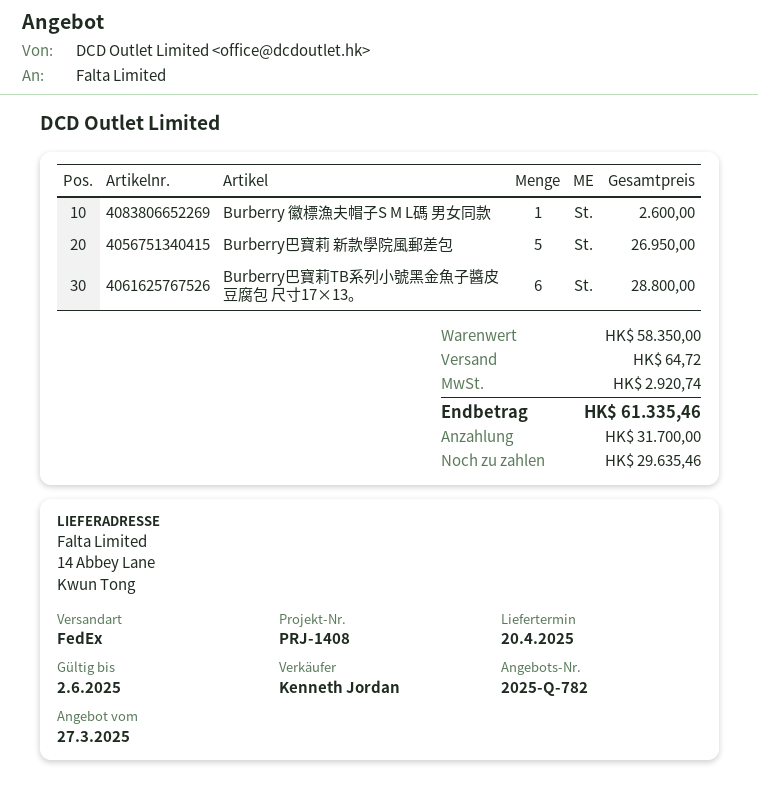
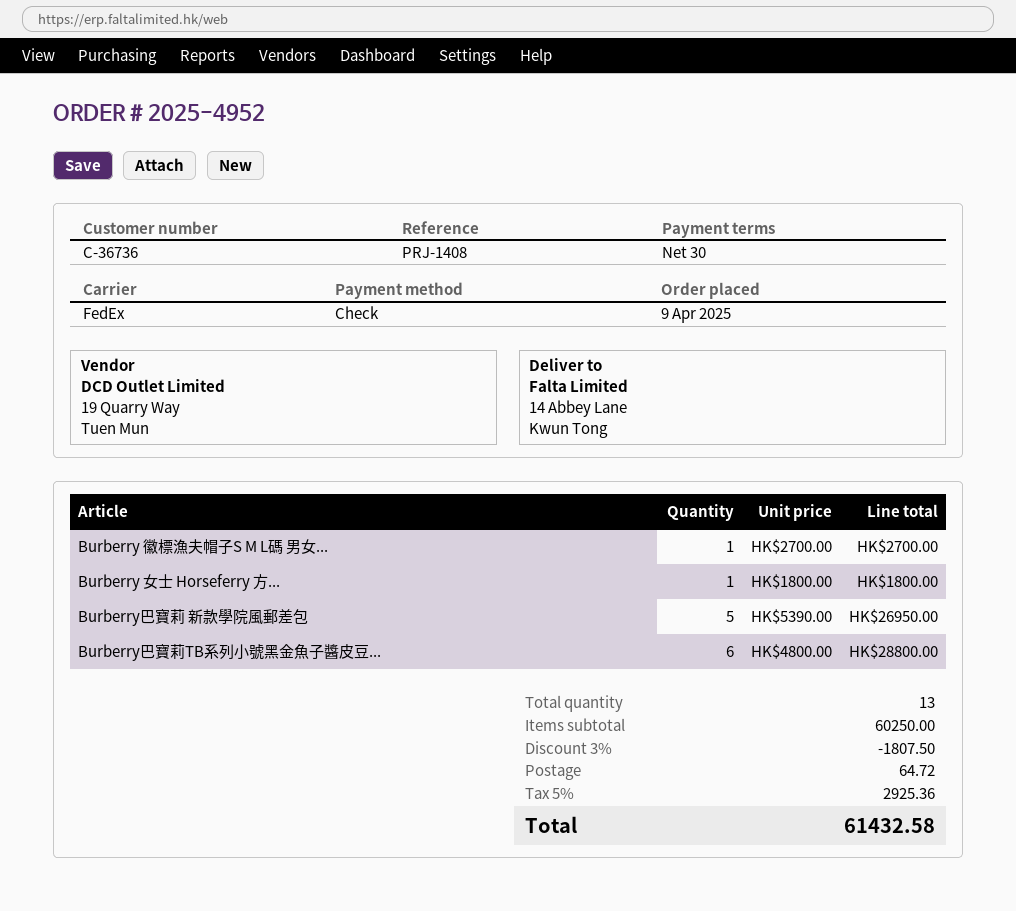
Burberry 徽標漁夫帽子S M L碼 男女同款: 1 for 2600.00 -> 1 for 2700.00
Burberry 女士 Horseferry 方...: none -> 1 for 1800.00
subtotal: 58350.00 -> 60250.00
discount: none -> 3% = 1807.50
tax: 2920.74 -> 2925.36
total: 61335.46 -> 61432.58

